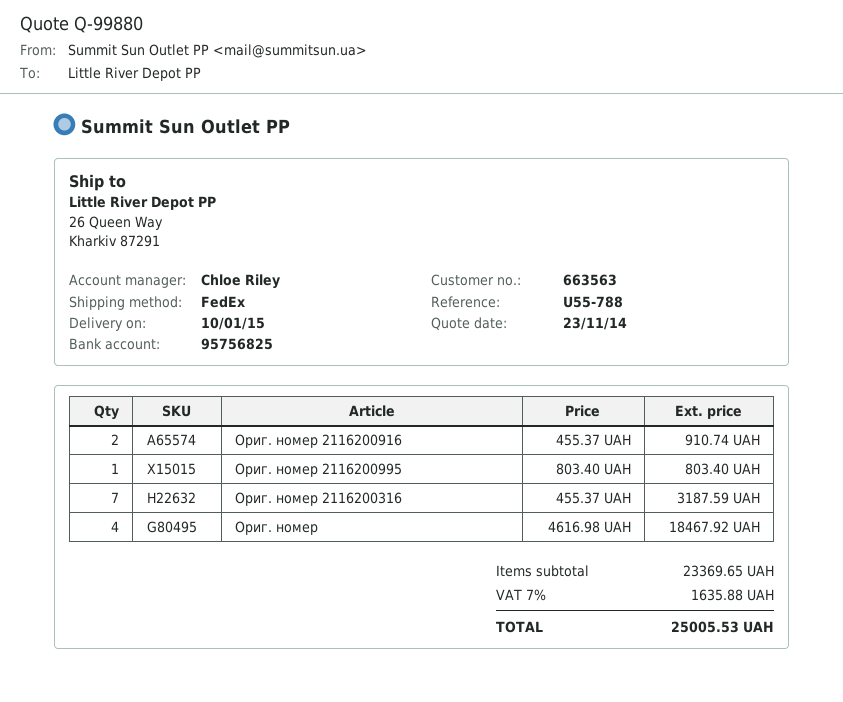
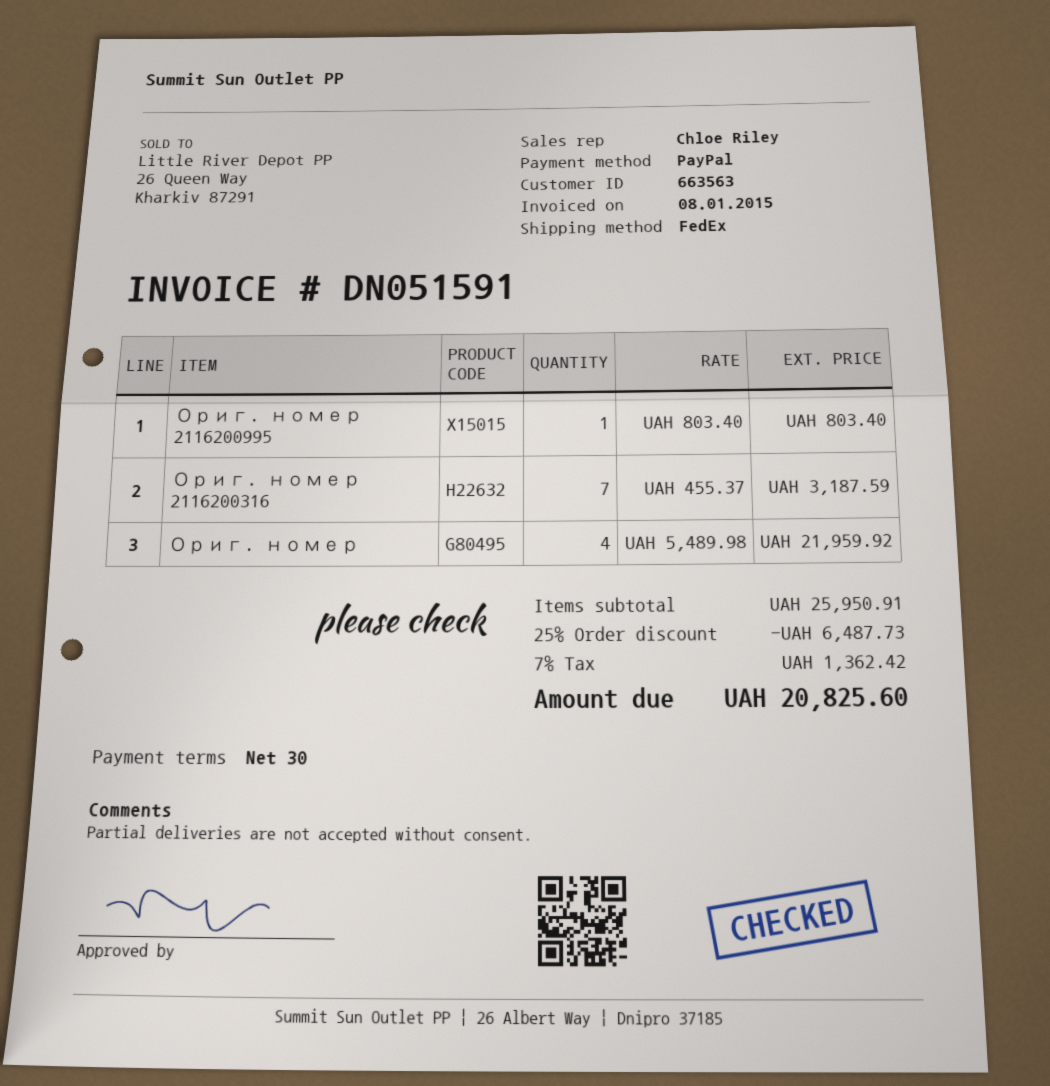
Ориг. номер 2116200916: 2 x 455.37 = 910.74 -> none
Ориг. номер: 4 x 4616.98 = 18467.92 -> 4 x 5489.98 = 21959.92
subtotal: 23369.65 -> 25950.91
discount: none -> 25% = 6487.73
tax: 7% = 1635.88 -> 7% = 1362.42
total: 25005.53 -> 20825.60

